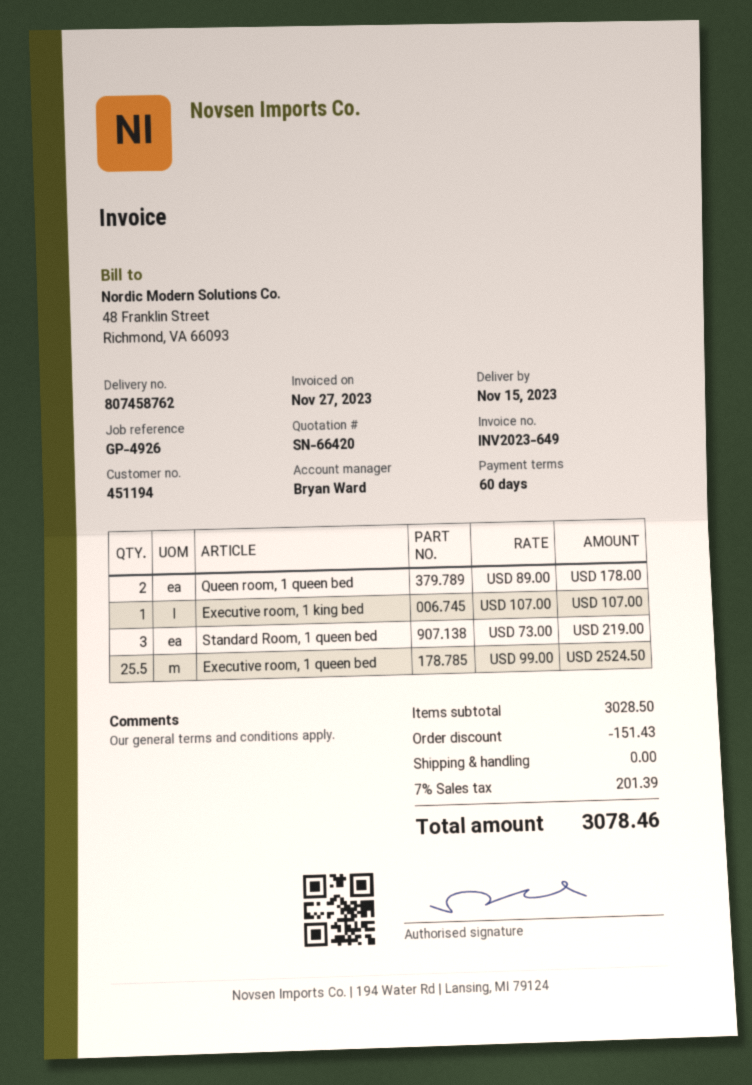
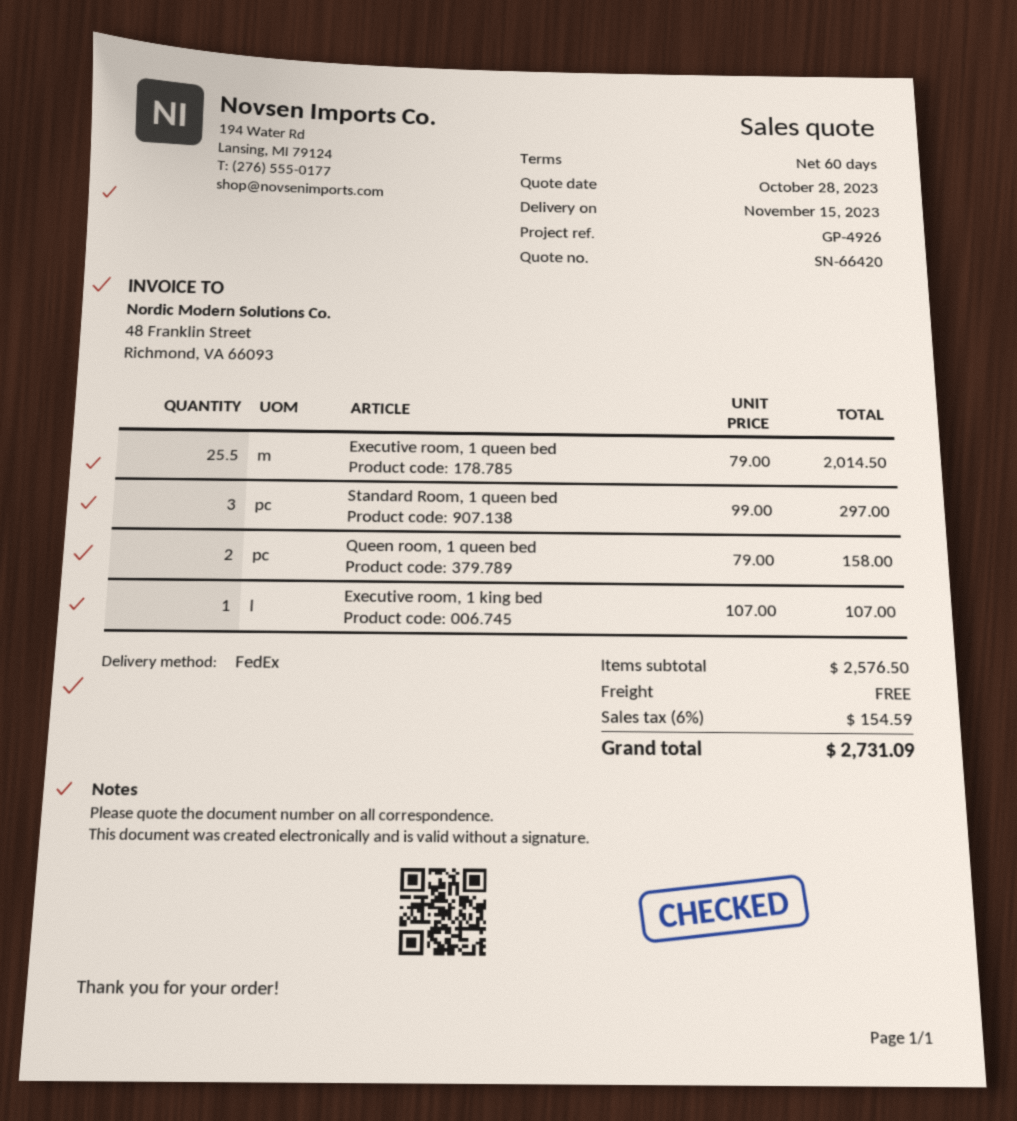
Queen room, 1 queen bed: 2 x 89.00 = 178.00 -> 2 x 79.00 = 158.00
Standard Room, 1 queen bed: 3 x 73.00 = 219.00 -> 3 x 99.00 = 297.00
Executive room, 1 queen bed: 25.5 x 99.00 = 2524.50 -> 25.5 x 79.00 = 2014.50
subtotal: 3028.50 -> 2576.50
discount: 151.43 -> none
tax: 7% = 201.39 -> 6% = 154.59
total: 3078.46 -> 2731.09

